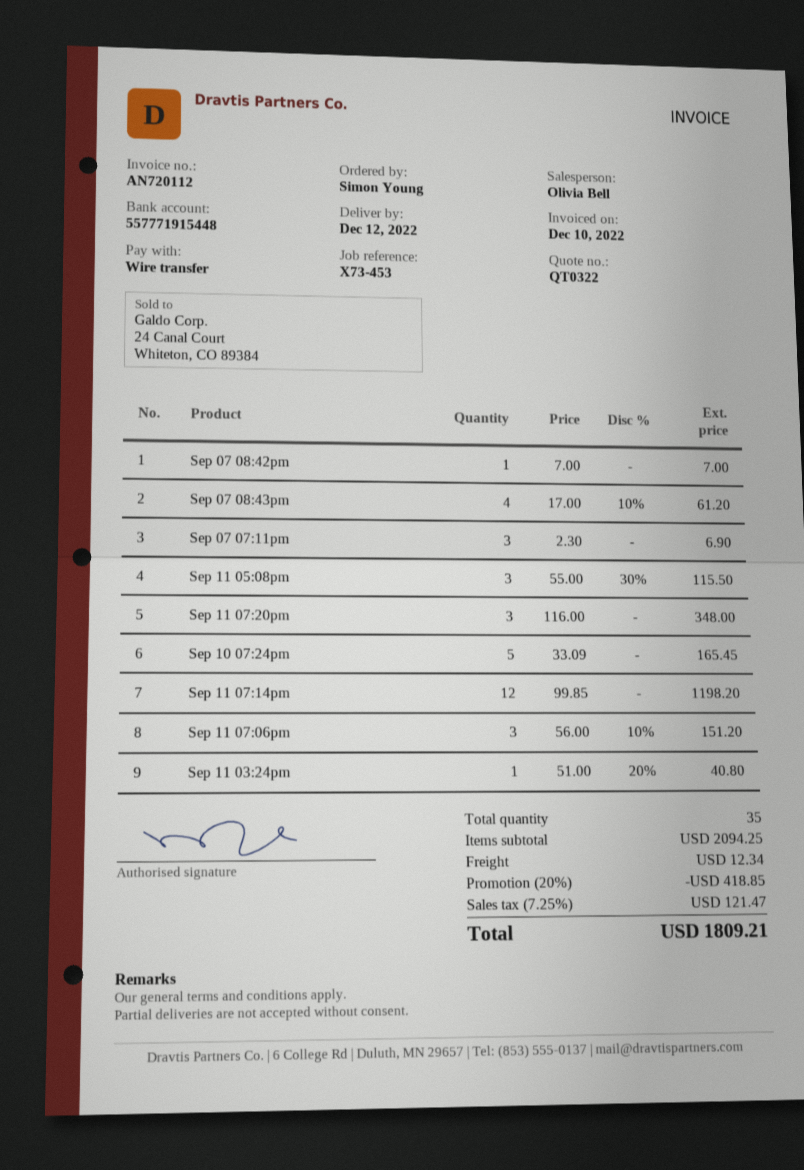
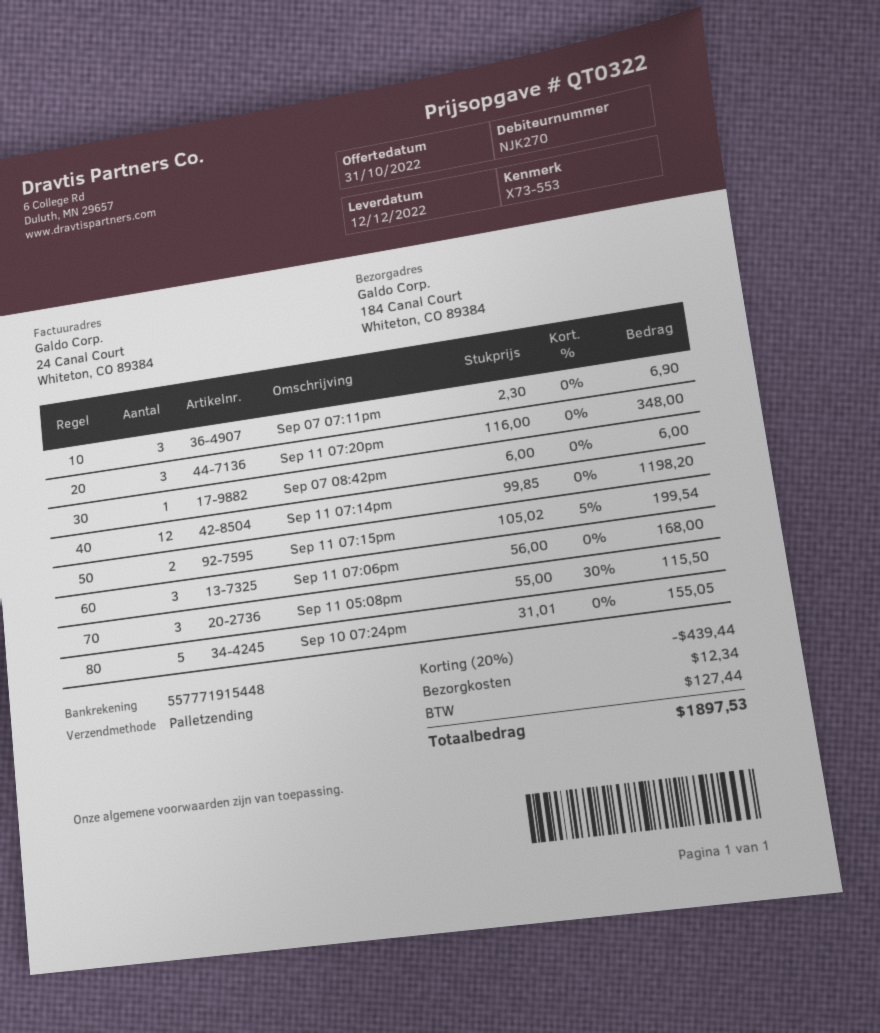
reference: X73-453 -> X73-553
Sep 07 08:42pm: 1 x 7.00 = 7.00 -> 1 x 6.00 = 6.00
Sep 07 08:43pm: 4 x 17.00 - 10% = 61.20 -> none
Sep 10 07:24pm: 5 x 33.09 = 165.45 -> 5 x 31.01 = 155.05
Sep 11 07:06pm: 3 x 56.00 - 10% = 151.20 -> 3 x 56.00 = 168.00
Sep 11 03:24pm: 1 x 51.00 - 20% = 40.80 -> none
Sep 11 07:15pm: none -> 2 x 105.02 - 5% = 199.54
discount: 20% = 418.85 -> 20% = 439.44
tax: 121.47 -> 127.44
total: 1809.21 -> 1897.53

